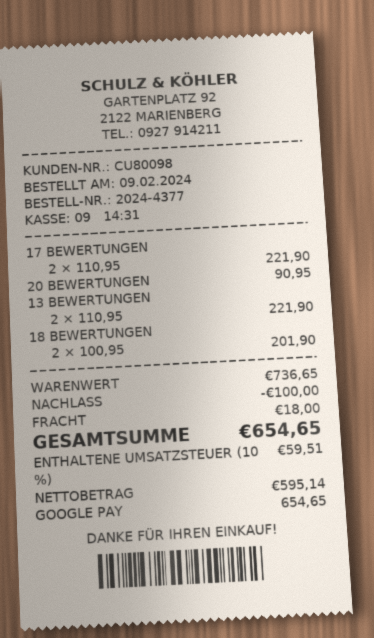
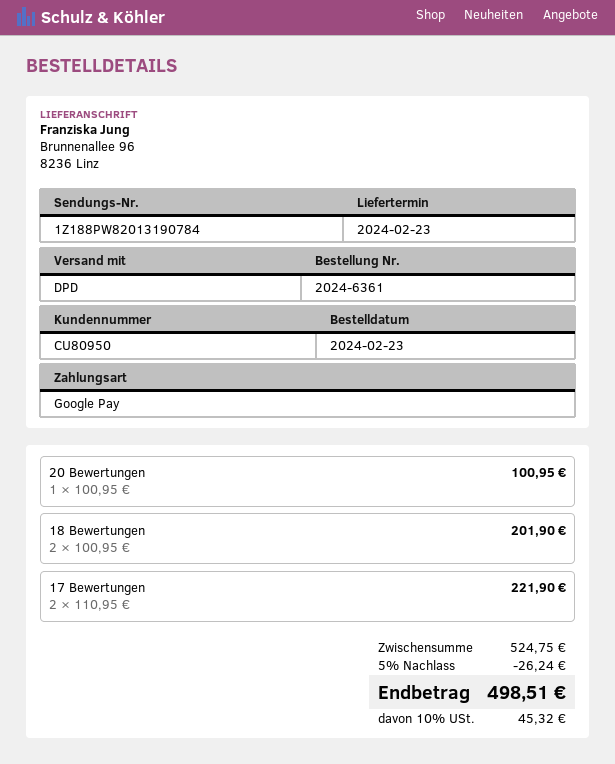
order number: 2024-4377 -> 2024-6361
order date: 2024-02-09 -> 2024-02-23
customer number: CU80098 -> CU80950
20 BEWERTUNGEN: 1 x 90.95 = 90.95 -> 1 x 100.95 = 100.95
13 BEWERTUNGEN: 2 x 110.95 = 221.90 -> none
subtotal: 736.65 -> 524.75
discount: 100.00 -> 26.24
shipping: 18.00 -> none
tax: 10% = 59.51 -> 10% = 45.32
total: 654.65 -> 498.51

